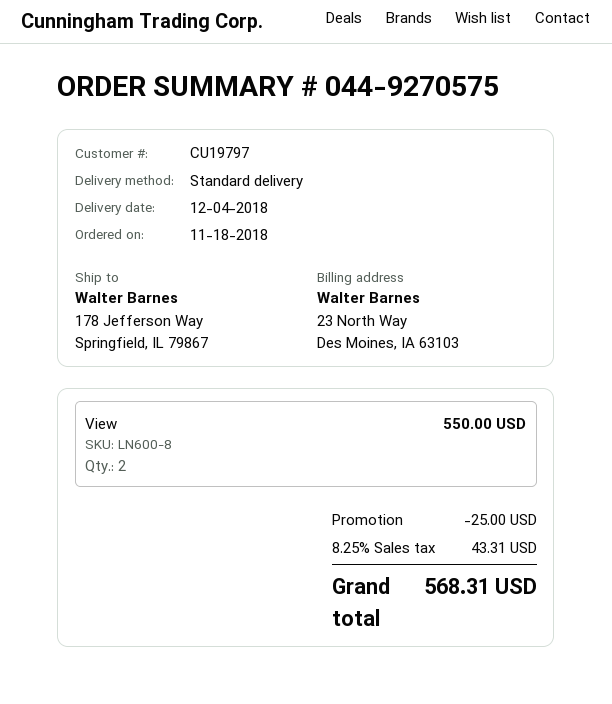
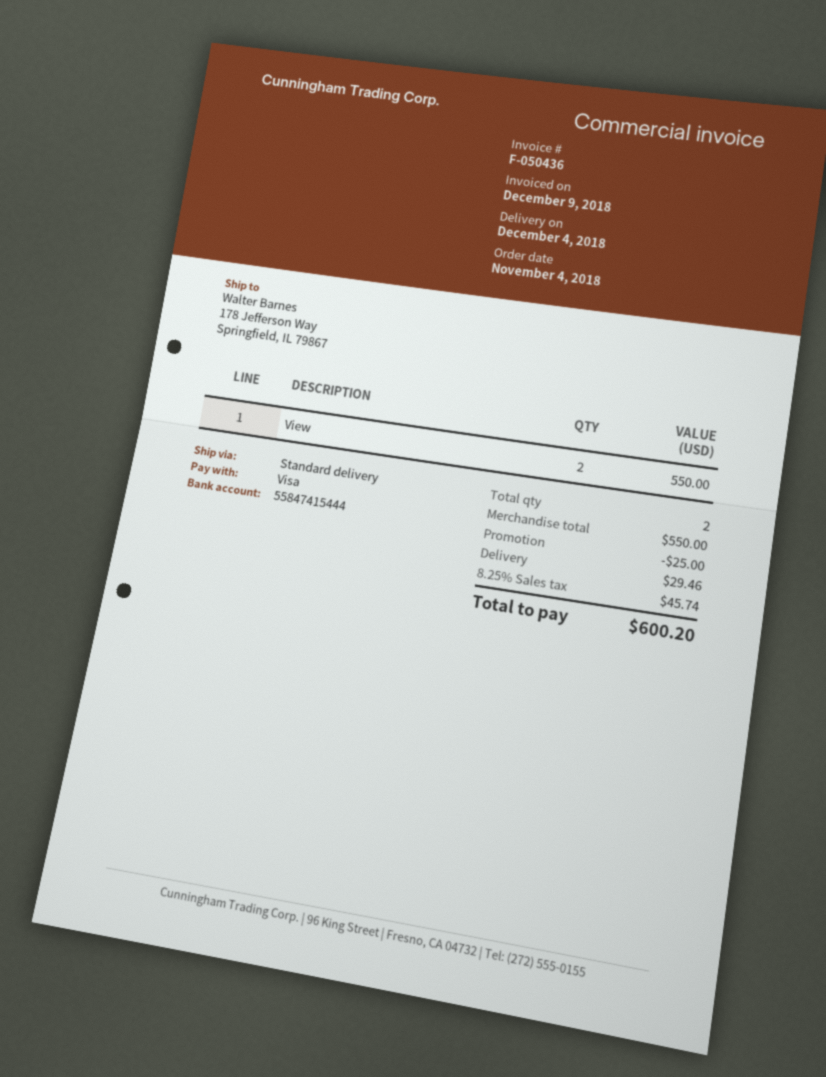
order date: 2018-11-18 -> 2018-11-04
shipping: none -> 29.46
tax: 8.25% = 43.31 -> 8.25% = 45.74
total: 568.31 -> 600.20

